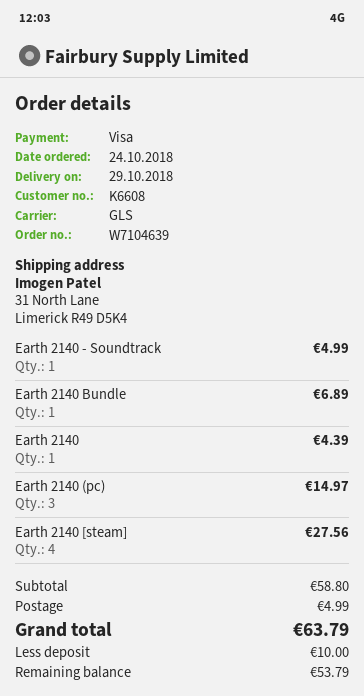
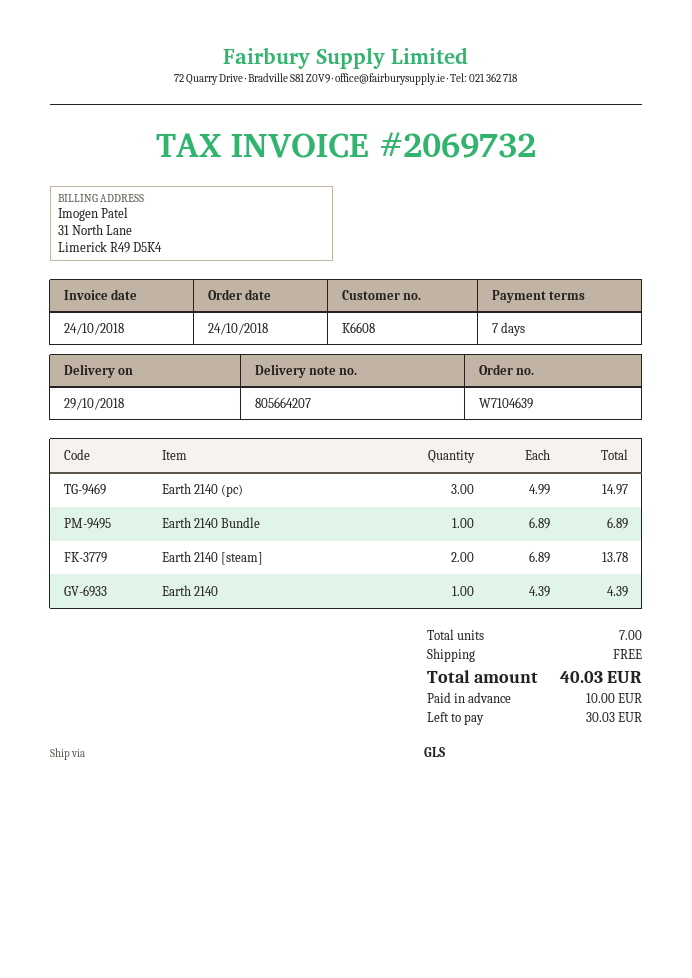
Earth 2140 - Soundtrack: 1 for 4.99 -> none
Earth 2140 [steam]: 4 for 27.56 -> 2 for 13.78
shipping: 4.99 -> 0.00
total: 63.79 -> 40.03
balance: 53.79 -> 30.03

